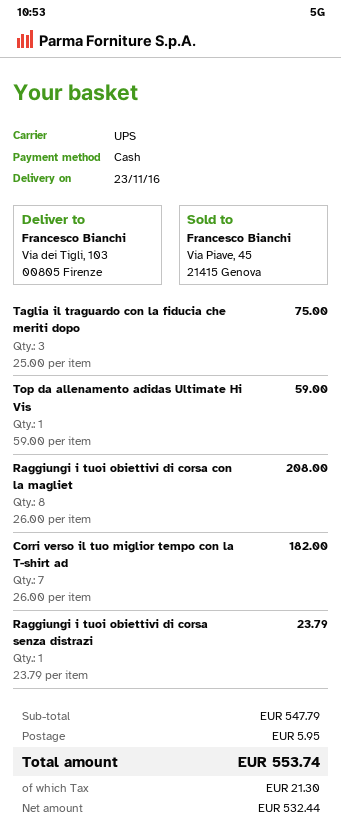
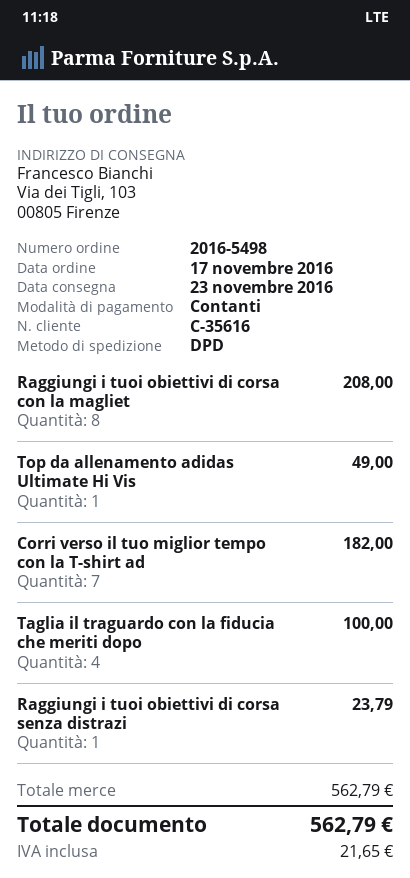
shipping method: UPS -> DPD
Taglia il traguardo con la fiducia che meriti dopo: 3 for 75.00 -> 4 for 100.00
Top da allenamento adidas Ultimate Hi Vis: 1 for 59.00 -> 1 for 49.00
subtotal: 547.79 -> 562.79
shipping: 5.95 -> none
tax: 21.30 -> 21.65
total: 553.74 -> 562.79

